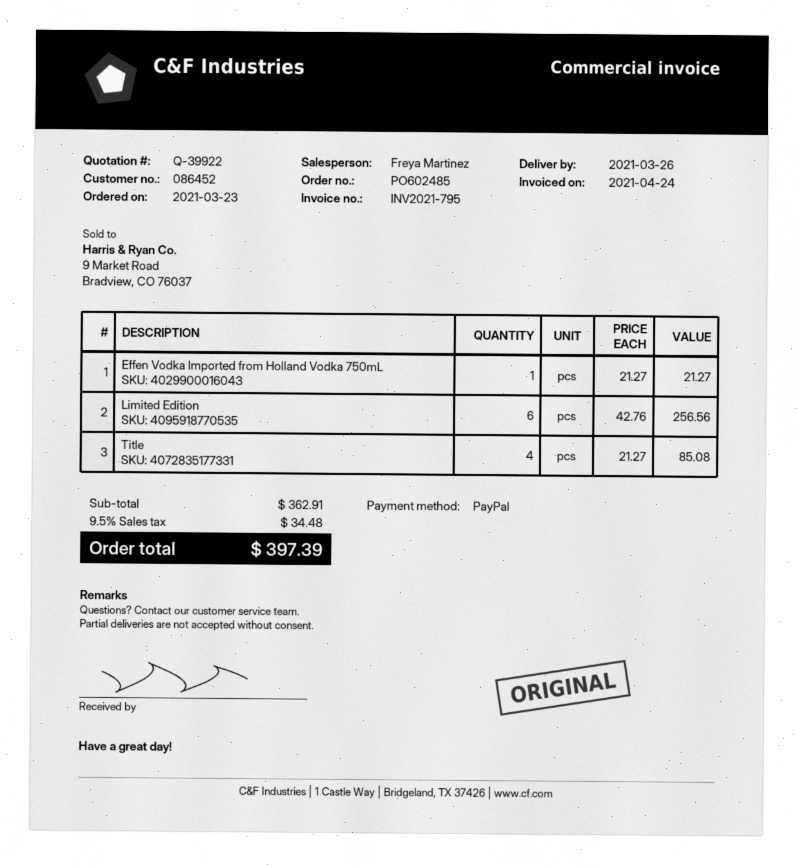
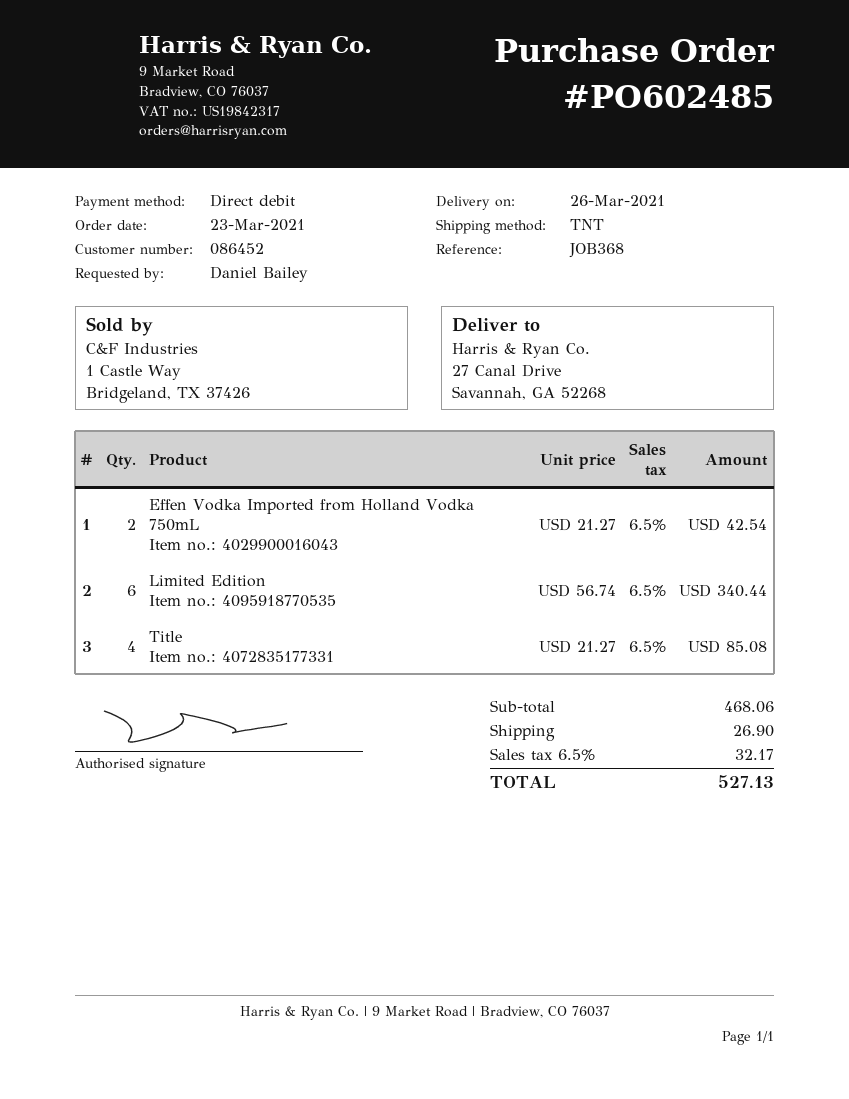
payment method: PayPal -> direct debit
Effen Vodka Imported from Holland Vodka 750mL: 1 x 21.27 = 21.27 -> 2 x 21.27 = 42.54
Limited Edition: 6 x 42.76 = 256.56 -> 6 x 56.74 = 340.44
subtotal: 362.91 -> 468.06
shipping: none -> 26.90
tax: 9.5% = 34.48 -> 6.5% = 32.17
total: 397.39 -> 527.13

